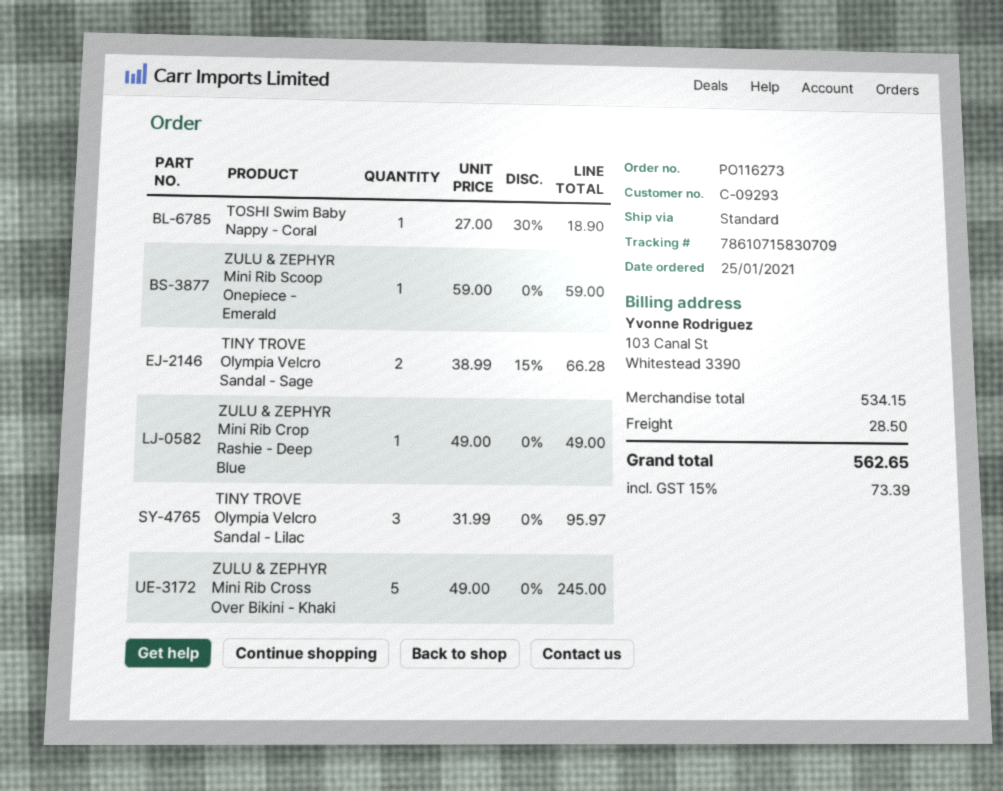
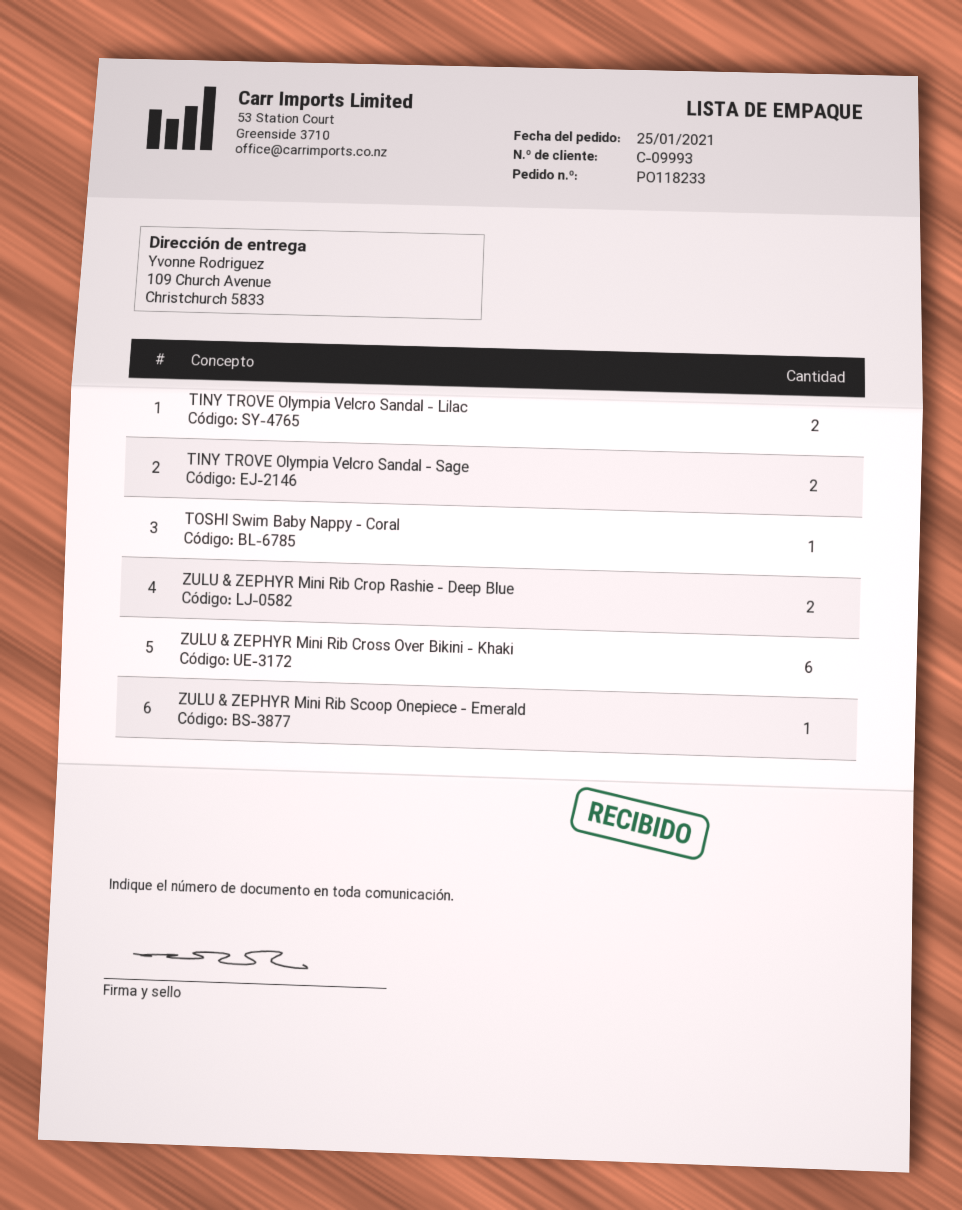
order number: PO116273 -> PO118233
customer number: C-09293 -> C-09993
ZULU & ZEPHYR Mini Rib Crop Rashie - Deep Blue: 1 -> 2
TINY TROVE Olympia Velcro Sandal - Lilac: 3 -> 2
ZULU & ZEPHYR Mini Rib Cross Over Bikini - Khaki: 5 -> 6

